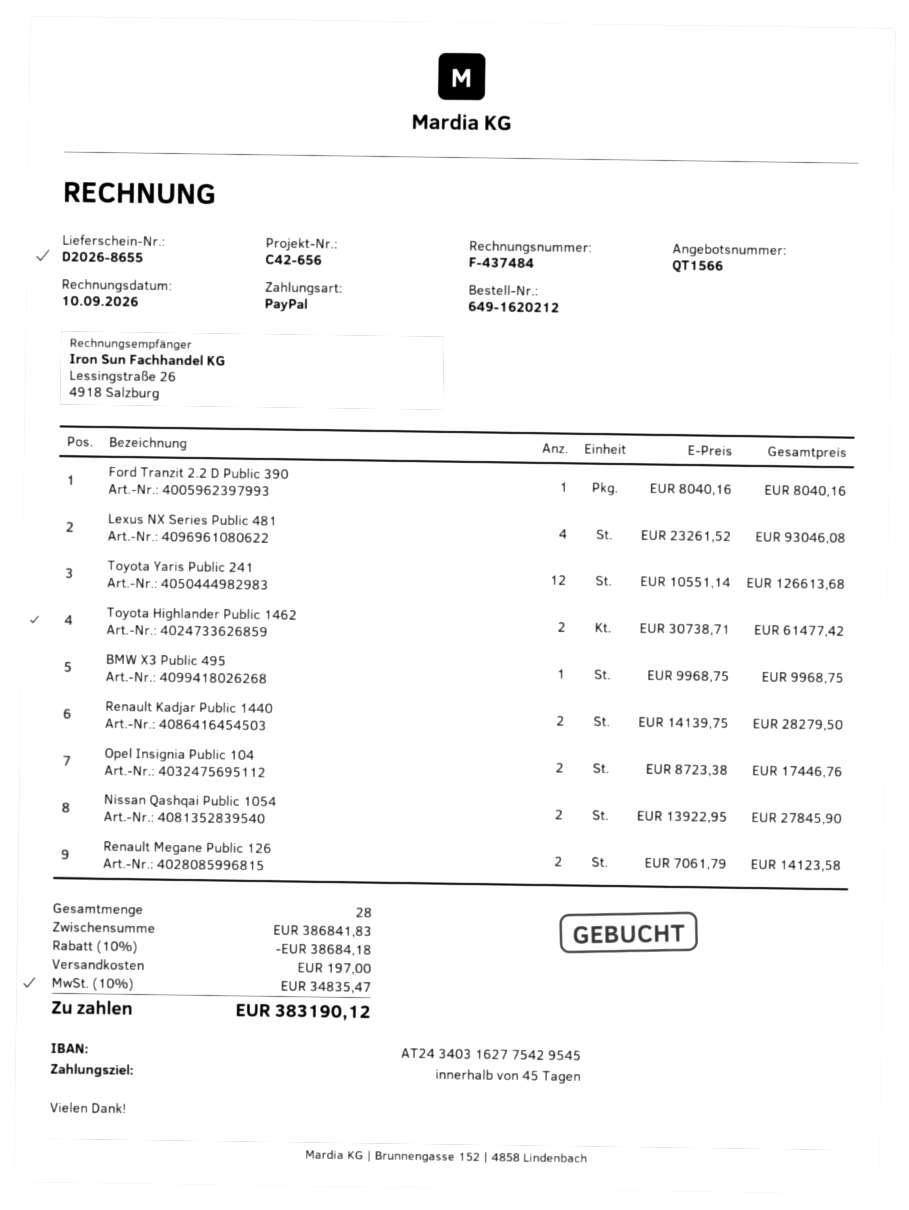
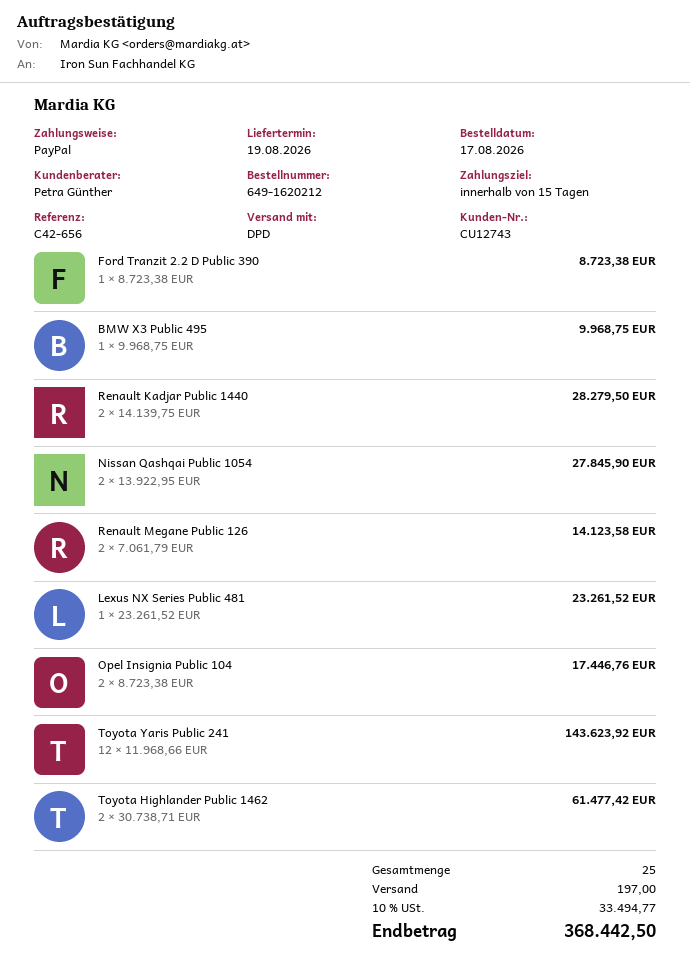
payment terms: 45 days -> 15 days
Ford Tranzit 2.2 D Public 390: 1 x 8040.16 = 8040.16 -> 1 x 8723.38 = 8723.38
Lexus NX Series Public 481: 4 x 23261.52 = 93046.08 -> 1 x 23261.52 = 23261.52
Toyota Yaris Public 241: 12 x 10551.14 = 126613.68 -> 12 x 11968.66 = 143623.92
total quantity: 28 -> 25
discount: 10% = 38684.18 -> none
tax: 10% = 34835.47 -> 10% = 33494.77
total: 383190.12 -> 368442.50

